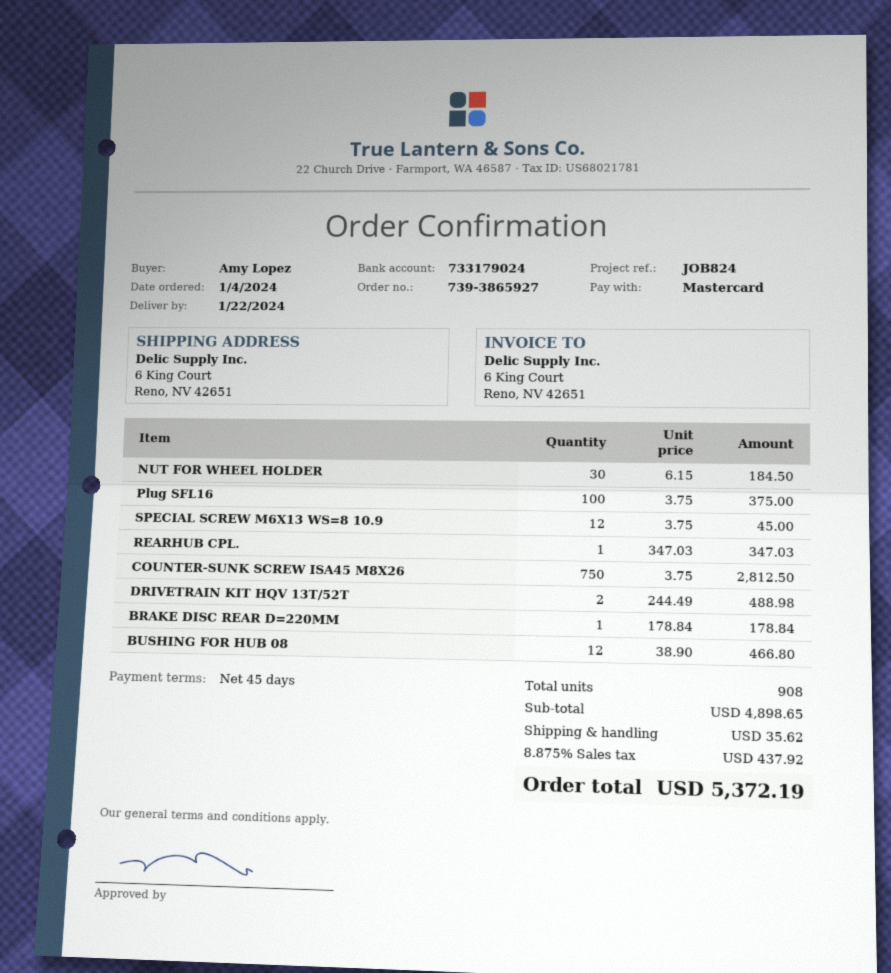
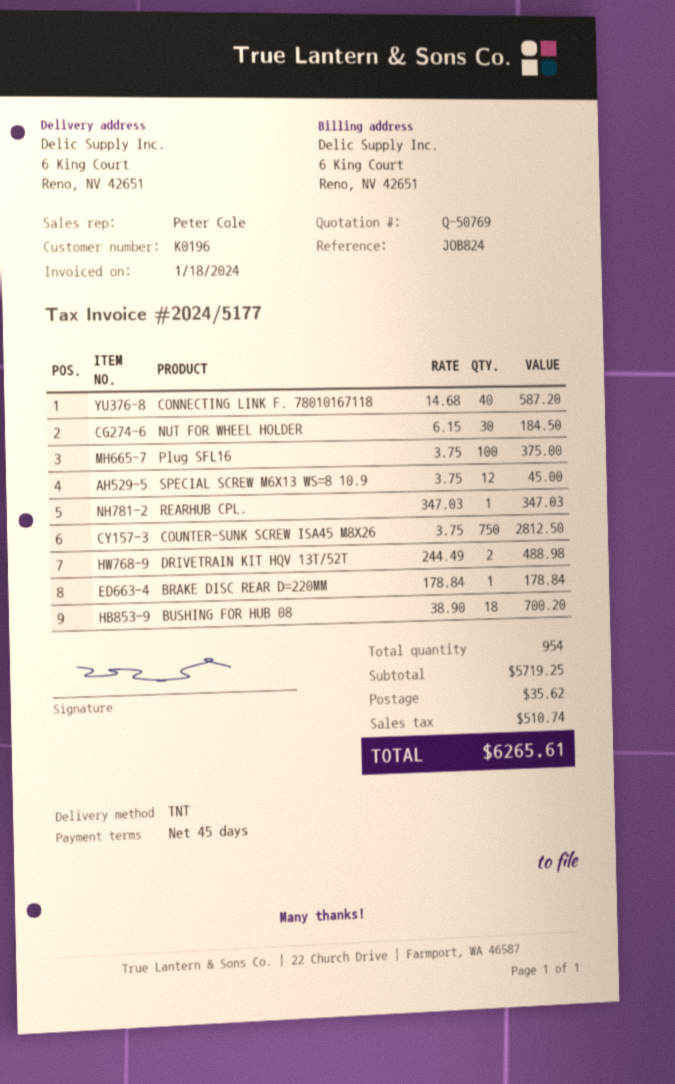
BUSHING FOR HUB 08: 12 x 38.90 = 466.80 -> 18 x 38.90 = 700.20
CONNECTING LINK F. 78010167118: none -> 40 x 14.68 = 587.20
total quantity: 908 -> 954
subtotal: 4898.65 -> 5719.25
tax: 437.92 -> 510.74
total: 5372.19 -> 6265.61

